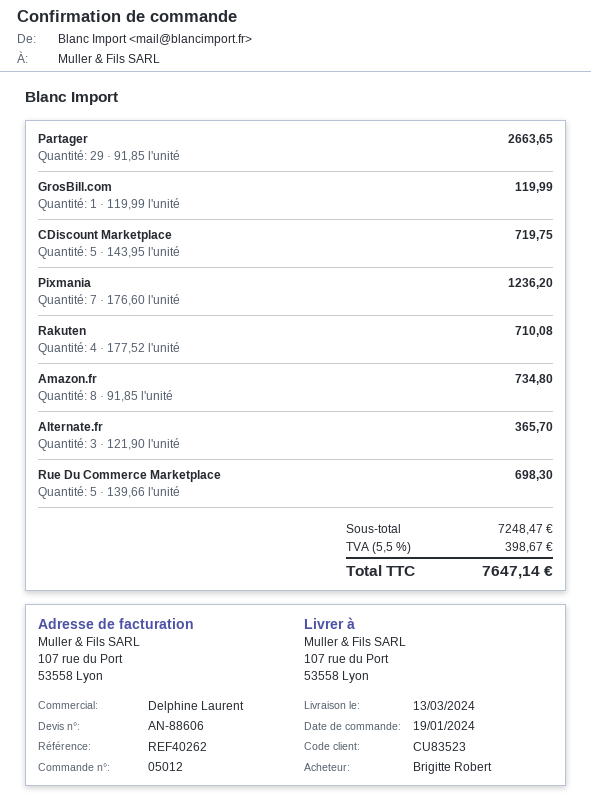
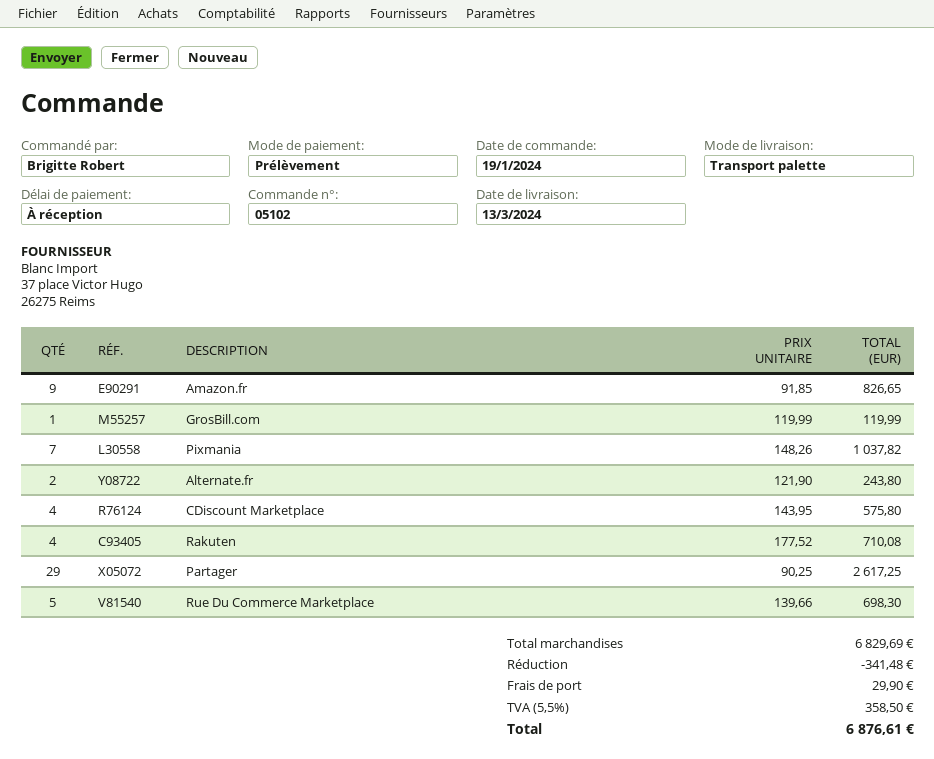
order number: 05012 -> 05102
Partager: 29 x 91.85 = 2663.65 -> 29 x 90.25 = 2617.25
CDiscount Marketplace: 5 x 143.95 = 719.75 -> 4 x 143.95 = 575.80
Pixmania: 7 x 176.60 = 1236.20 -> 7 x 148.26 = 1037.82
Amazon.fr: 8 x 91.85 = 734.80 -> 9 x 91.85 = 826.65
Alternate.fr: 3 x 121.90 = 365.70 -> 2 x 121.90 = 243.80
subtotal: 7248.47 -> 6829.69
discount: none -> 341.48
shipping: none -> 29.90
tax: 5.5% = 398.67 -> 5.5% = 358.50
total: 7647.14 -> 6876.61

